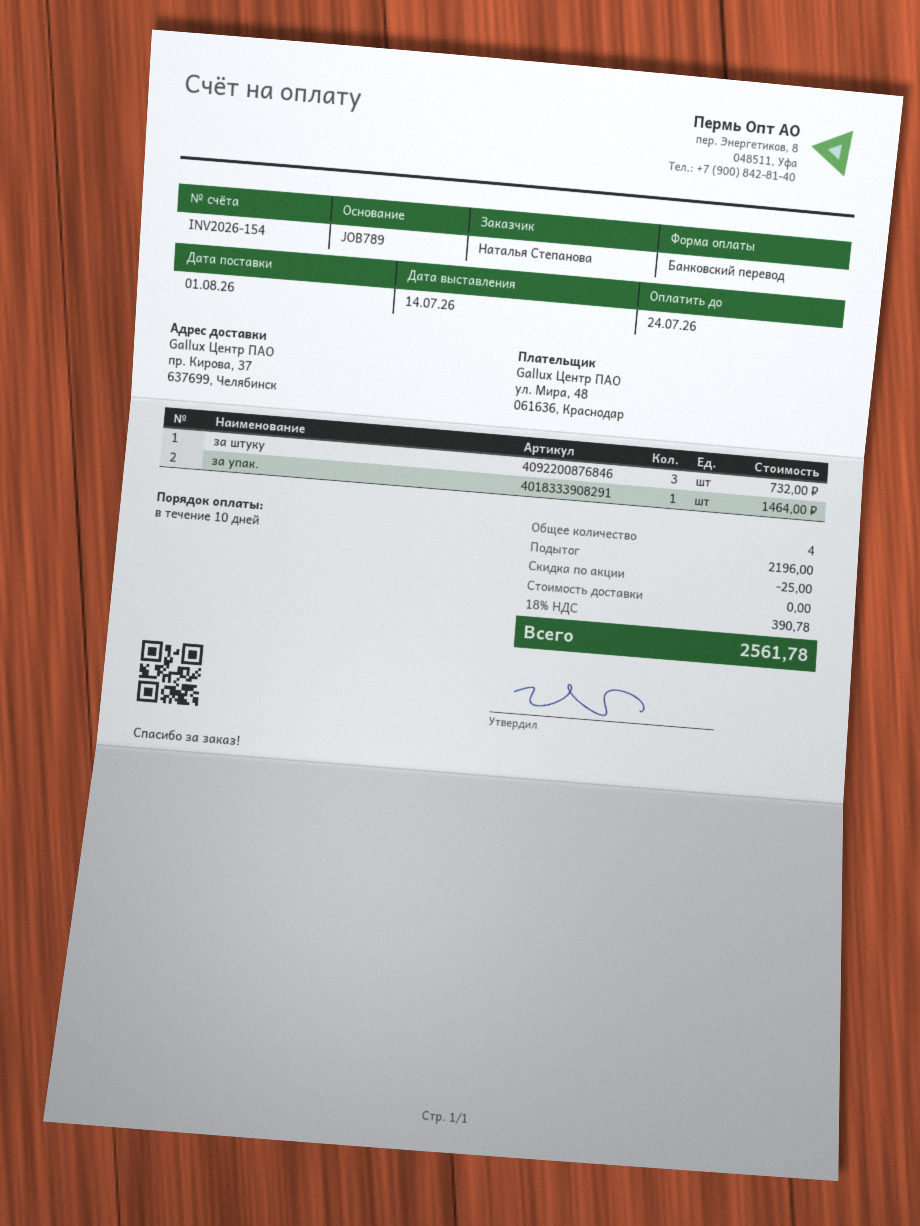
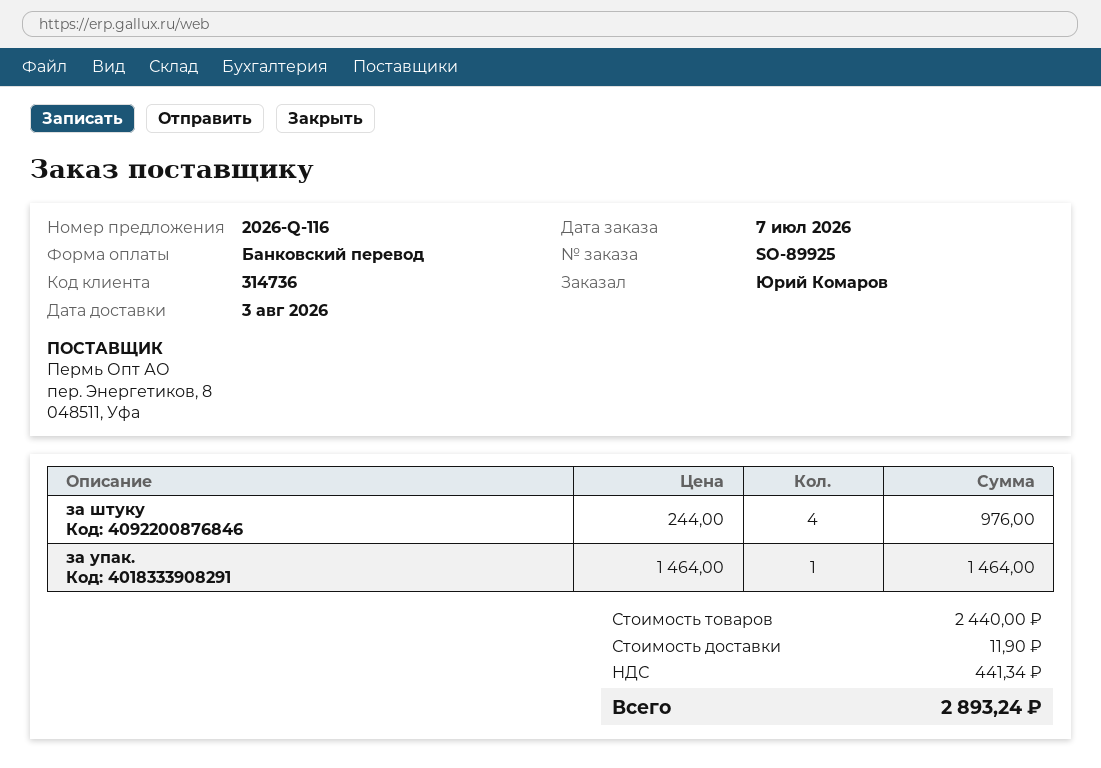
delivery date: 2026-08-01 -> 2026-08-03
ordered by: Наталья Степанова -> Юрий Комаров
за штуку: 3 for 732.00 -> 4 for 976.00
subtotal: 2196.00 -> 2440.00
discount: 25.00 -> none
shipping: 0.00 -> 11.90
tax: 390.78 -> 441.34
total: 2561.78 -> 2893.24

